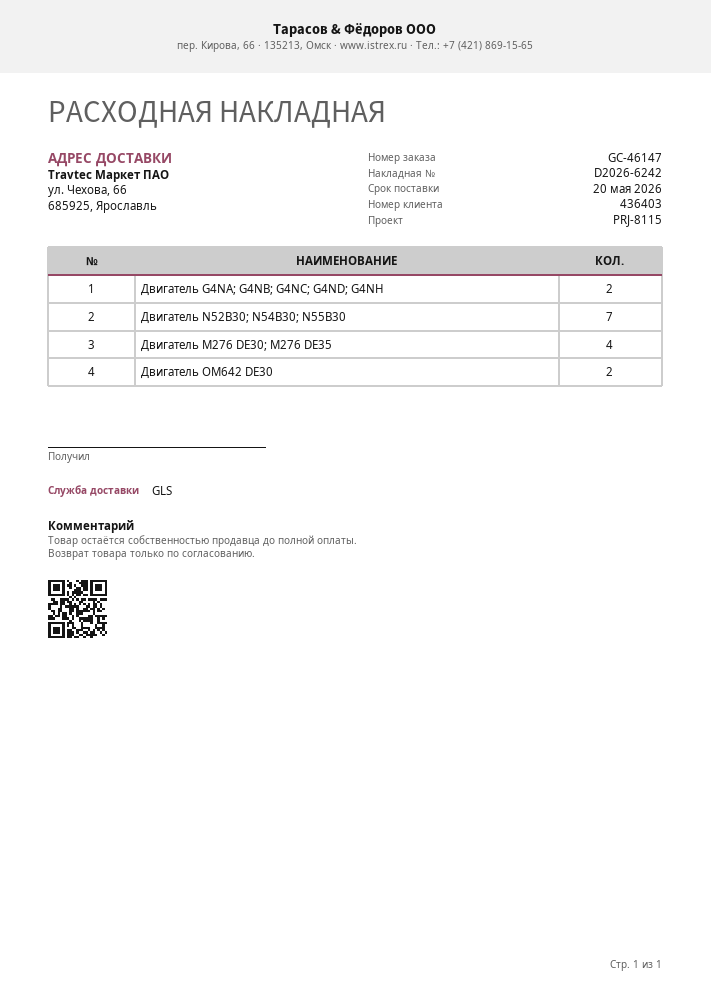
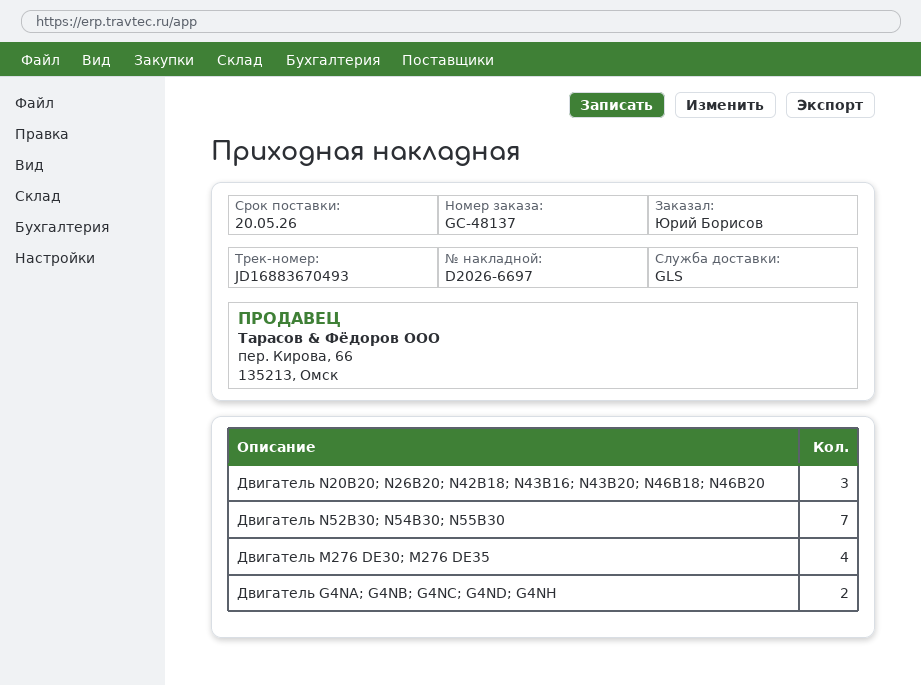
order number: GC-46147 -> GC-48137
delivery note number: D2026-6242 -> D2026-6697
Двигатель OM642 DE30: 2 -> none
Двигатель N20B20; N26B20; N42B18; N43B16; N43B20; N46B18; N46B20: none -> 3

